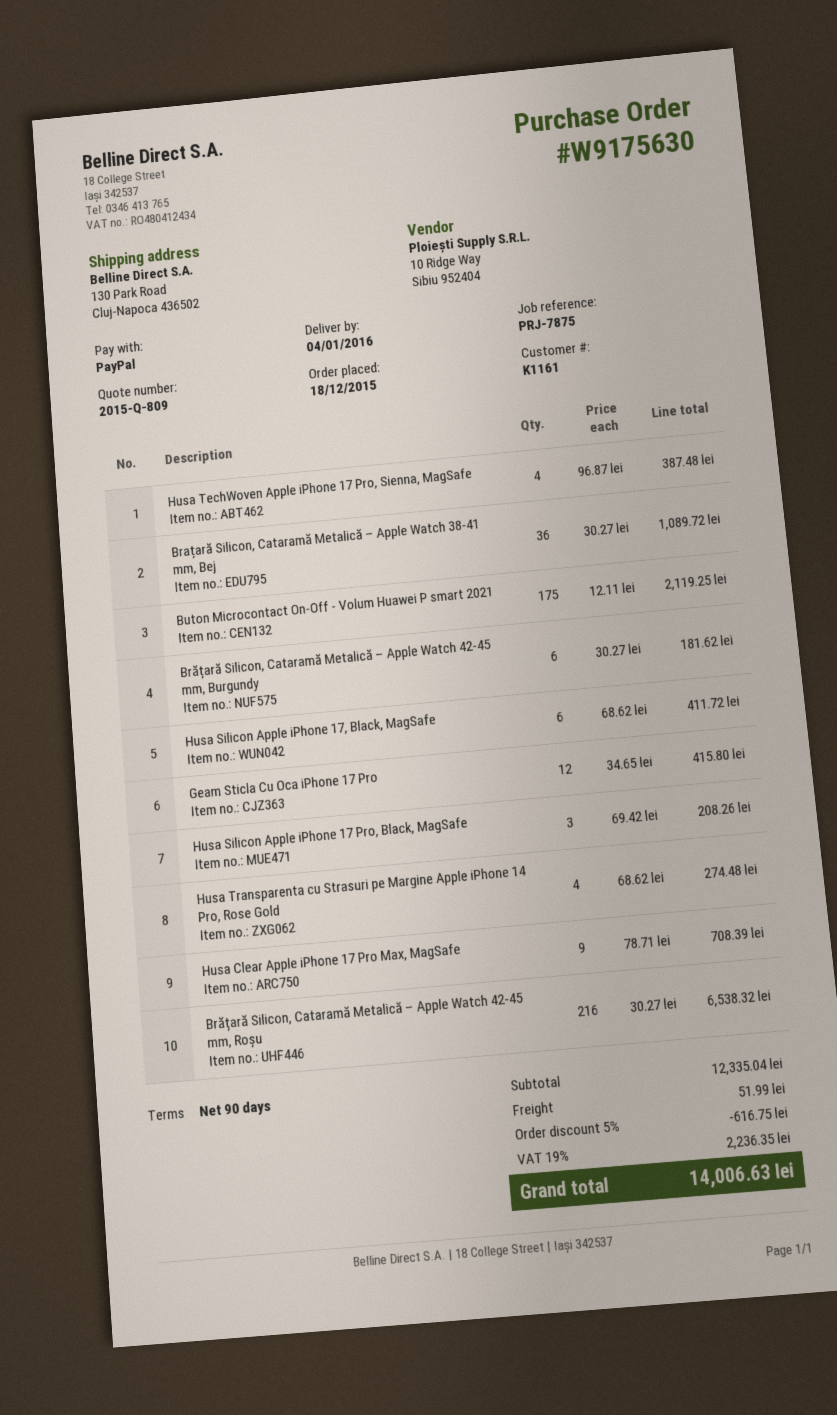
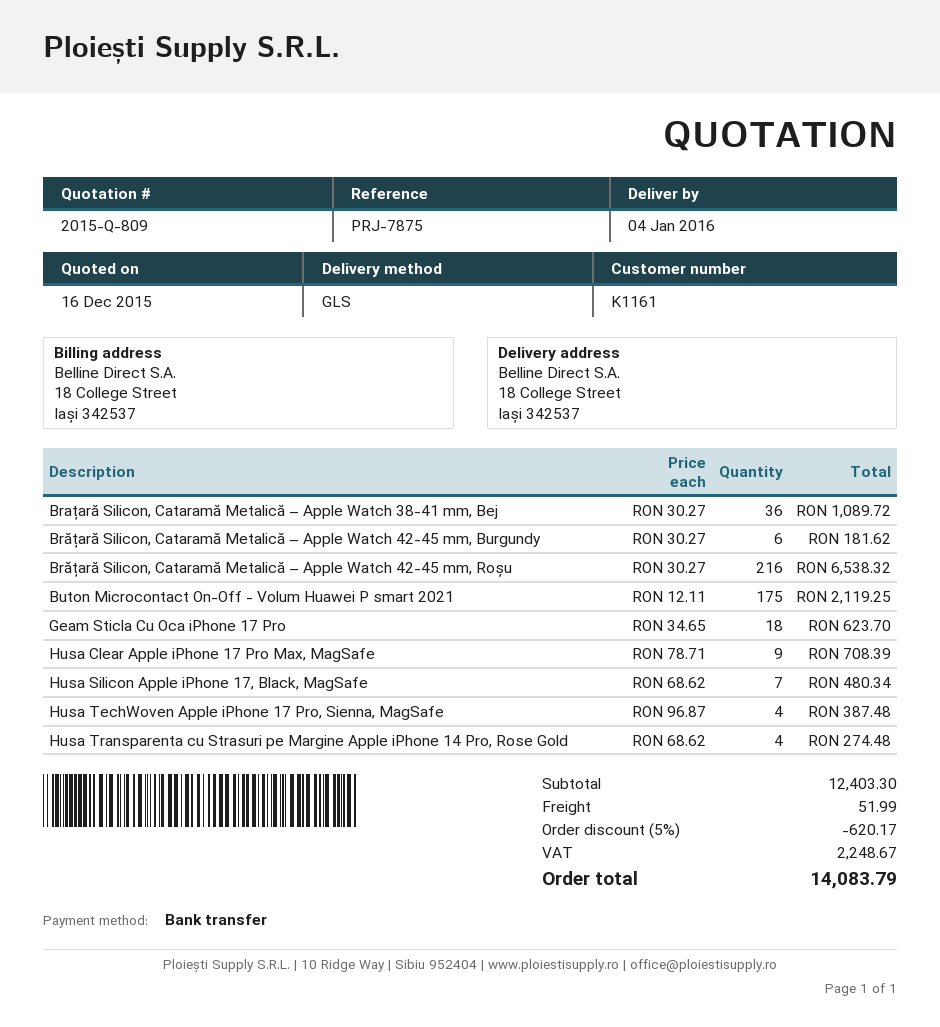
payment method: PayPal -> bank transfer
ship to: 130 Park Road, Cluj-Napoca 436502 -> 18 College Street, Iași 342537
Husa Silicon Apple iPhone 17, Black, MagSafe: 6 x 68.62 = 411.72 -> 7 x 68.62 = 480.34
Geam Sticla Cu Oca iPhone 17 Pro: 12 x 34.65 = 415.80 -> 18 x 34.65 = 623.70
Husa Silicon Apple iPhone 17 Pro, Black, MagSafe: 3 x 69.42 = 208.26 -> none
subtotal: 12335.04 -> 12403.30
discount: 5% = 616.75 -> 5% = 620.17
tax: 2236.35 -> 2248.67
total: 14006.63 -> 14083.79

